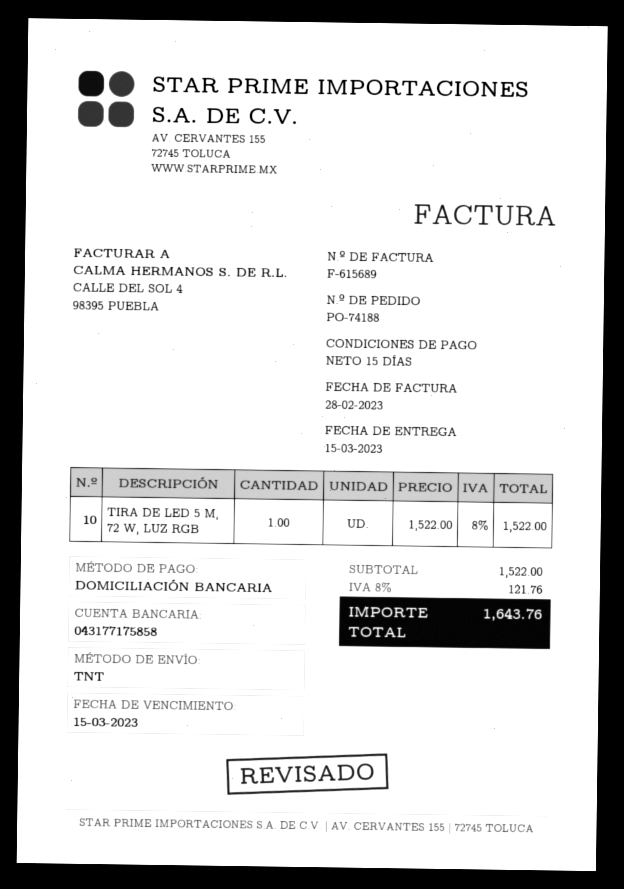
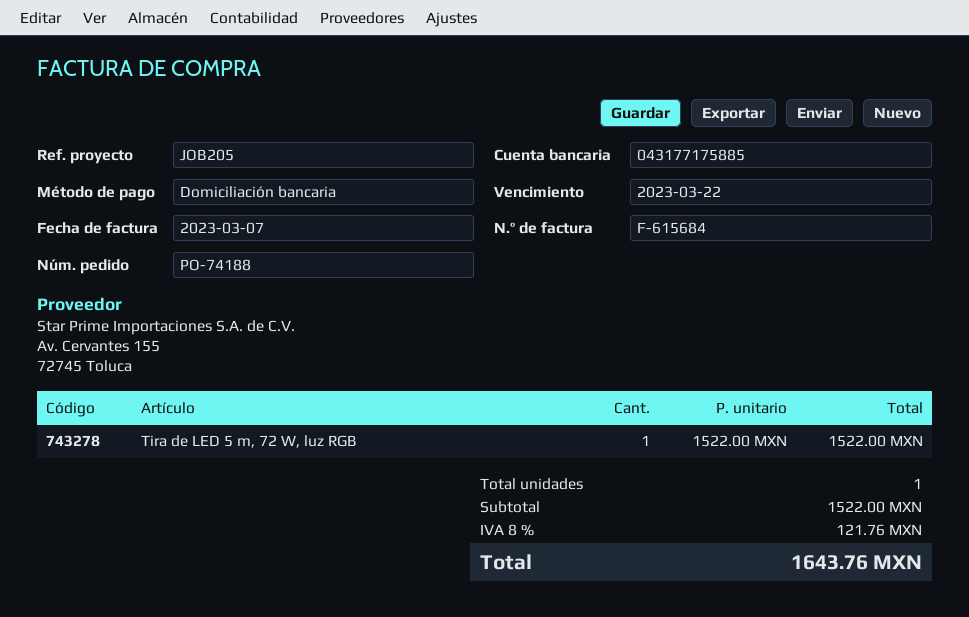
invoice number: F-615689 -> F-615684
invoice date: 2023-02-28 -> 2023-03-07
due date: 2023-03-15 -> 2023-03-22
bank account: 043177175858 -> 043177175885

